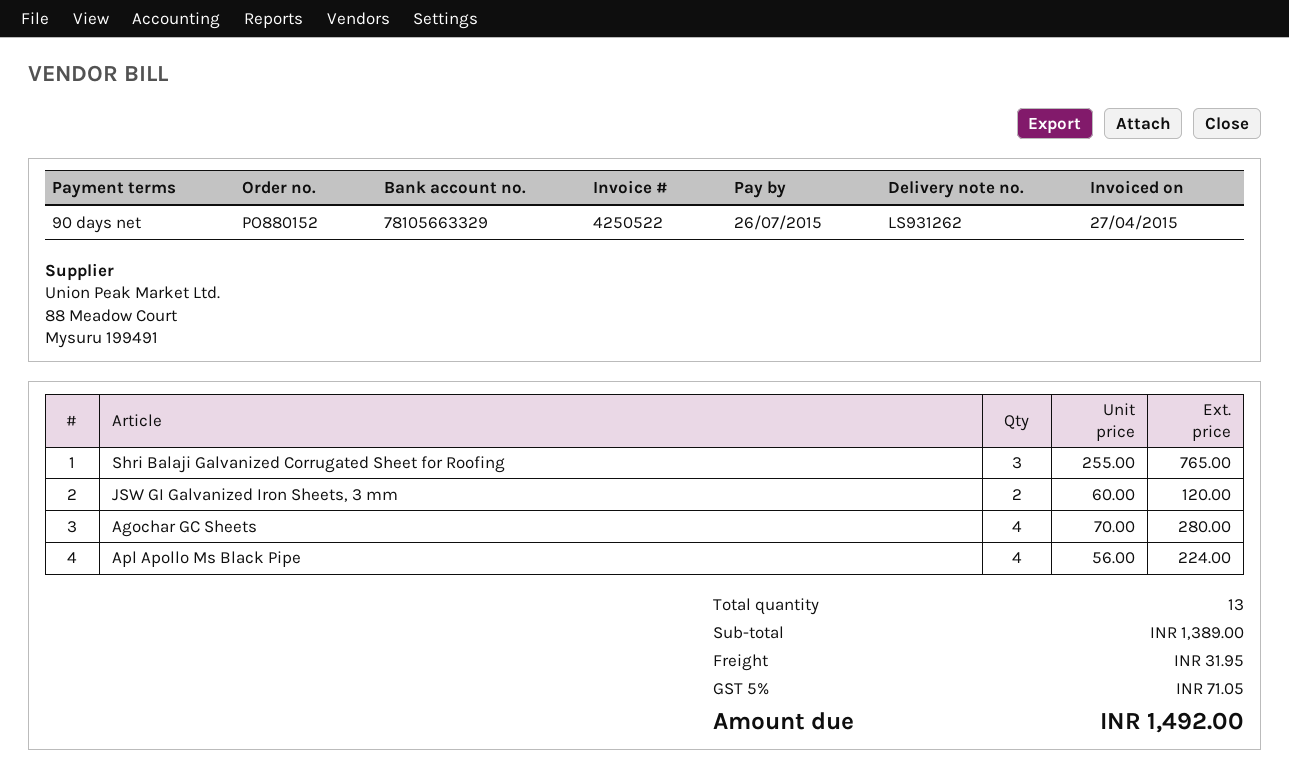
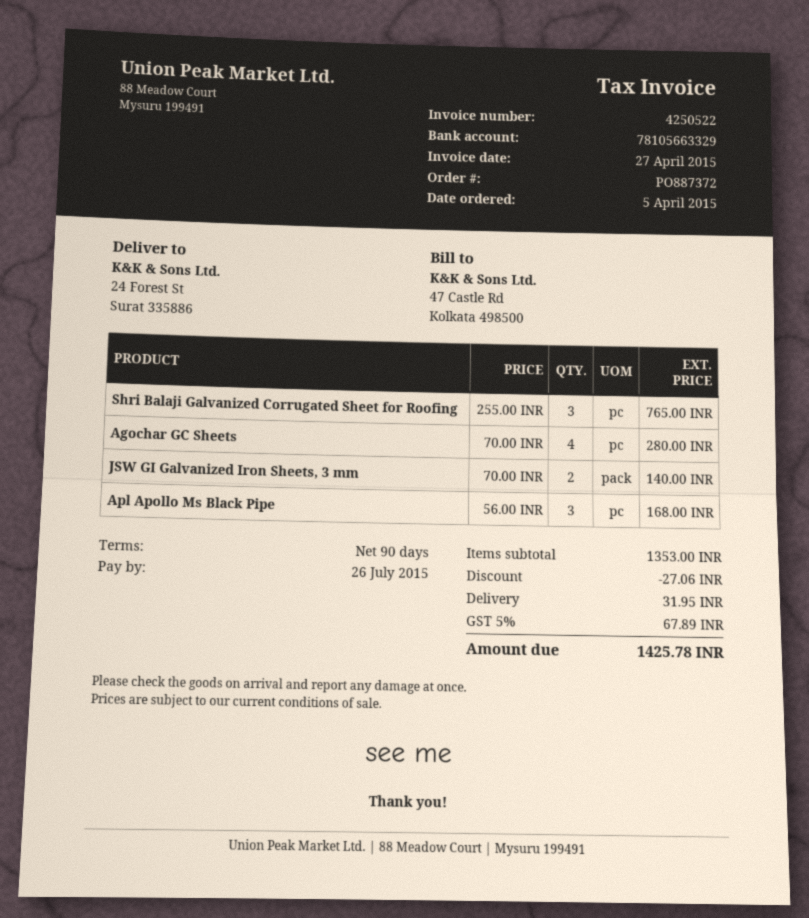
order number: PO880152 -> PO887372
JSW GI Galvanized Iron Sheets, 3 mm: 2 x 60.00 = 120.00 -> 2 x 70.00 = 140.00
Apl Apollo Ms Black Pipe: 4 x 56.00 = 224.00 -> 3 x 56.00 = 168.00
subtotal: 1389.00 -> 1353.00
discount: none -> 27.06
tax: 5% = 71.05 -> 5% = 67.89
total: 1492.00 -> 1425.78

